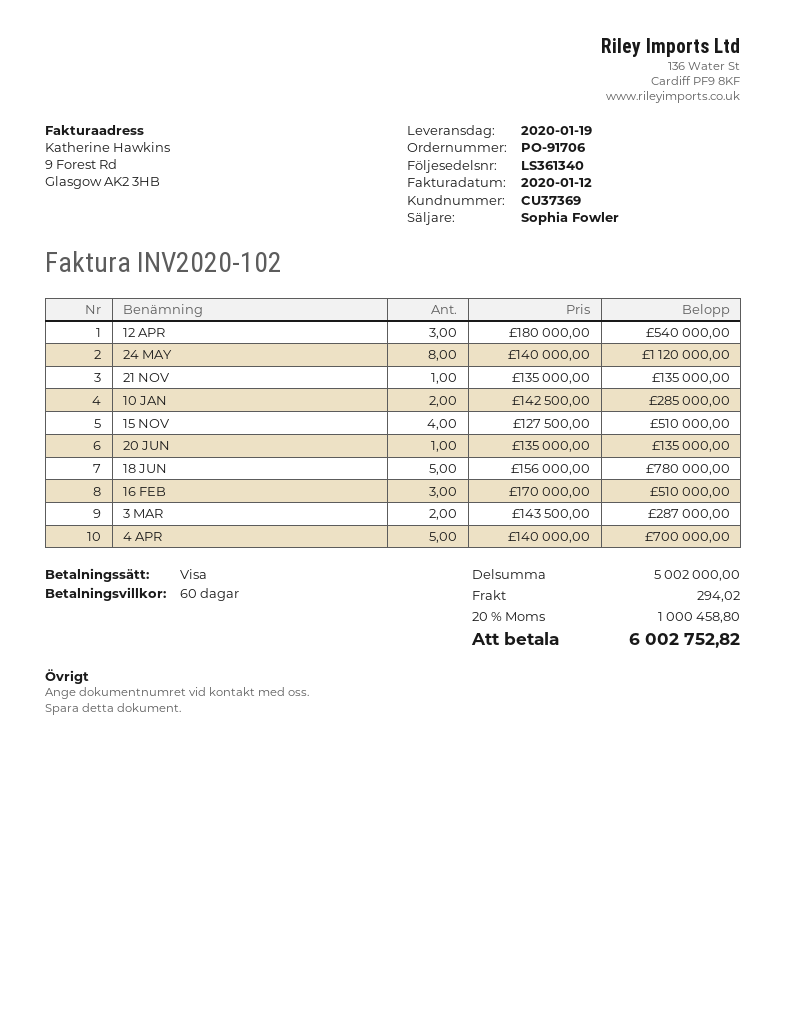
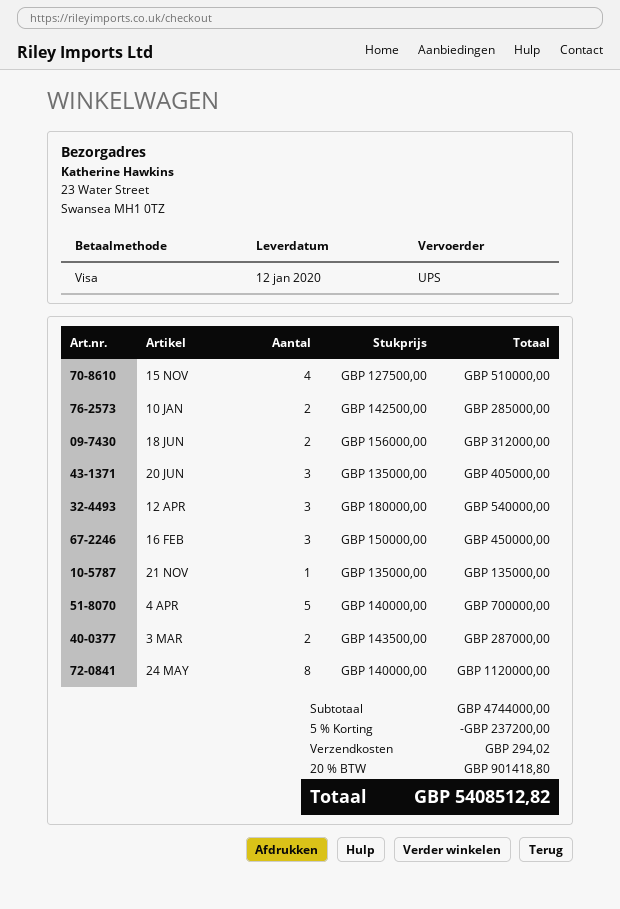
delivery date: 2020-01-19 -> 2020-01-12
20 JUN: 1 x 135000.00 = 135000.00 -> 3 x 135000.00 = 405000.00
18 JUN: 5 x 156000.00 = 780000.00 -> 2 x 156000.00 = 312000.00
16 FEB: 3 x 170000.00 = 510000.00 -> 3 x 150000.00 = 450000.00
subtotal: 5002000.00 -> 4744000.00
discount: none -> 5% = 237200.00
tax: 20% = 1000458.80 -> 20% = 901418.80
total: 6002752.82 -> 5408512.82

